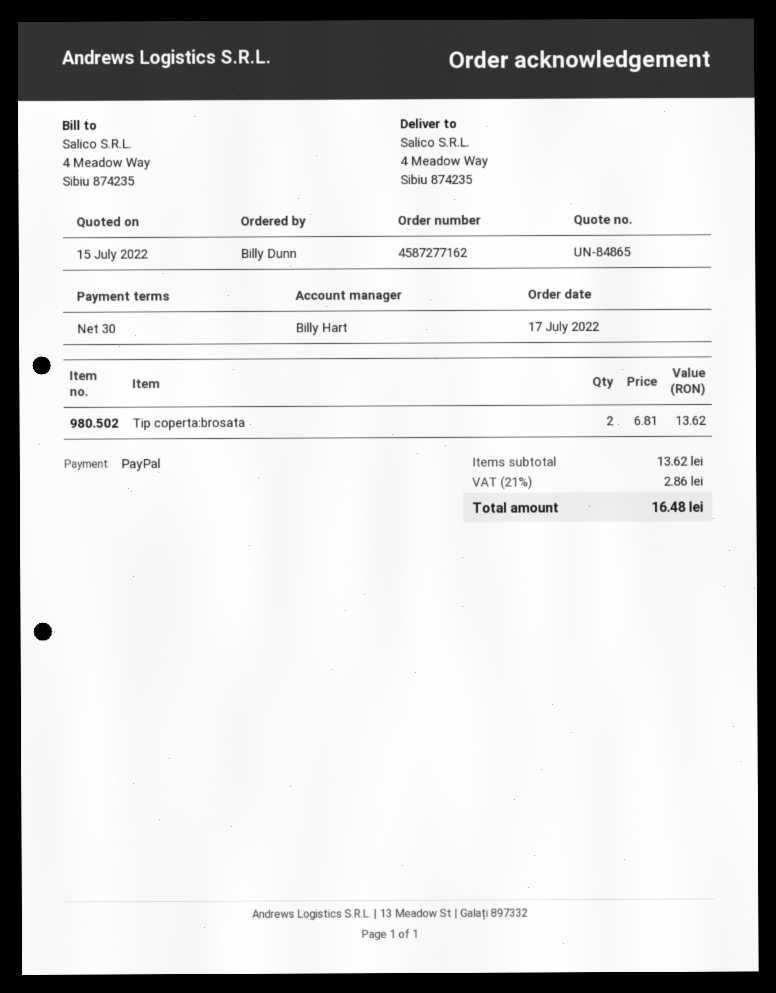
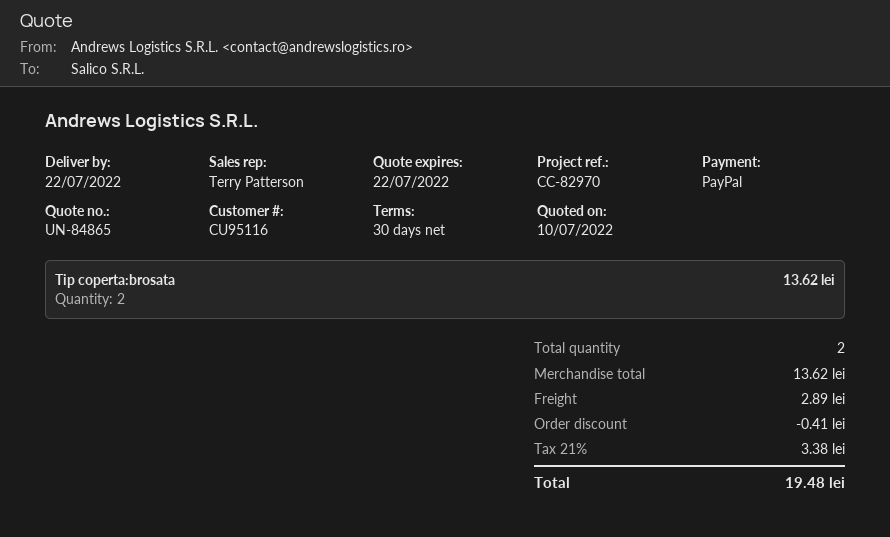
quote date: 2022-07-15 -> 2022-07-10
sales rep: Billy Hart -> Terry Patterson
discount: none -> 0.41
shipping: none -> 2.89
tax: 21% = 2.86 -> 21% = 3.38
total: 16.48 -> 19.48

